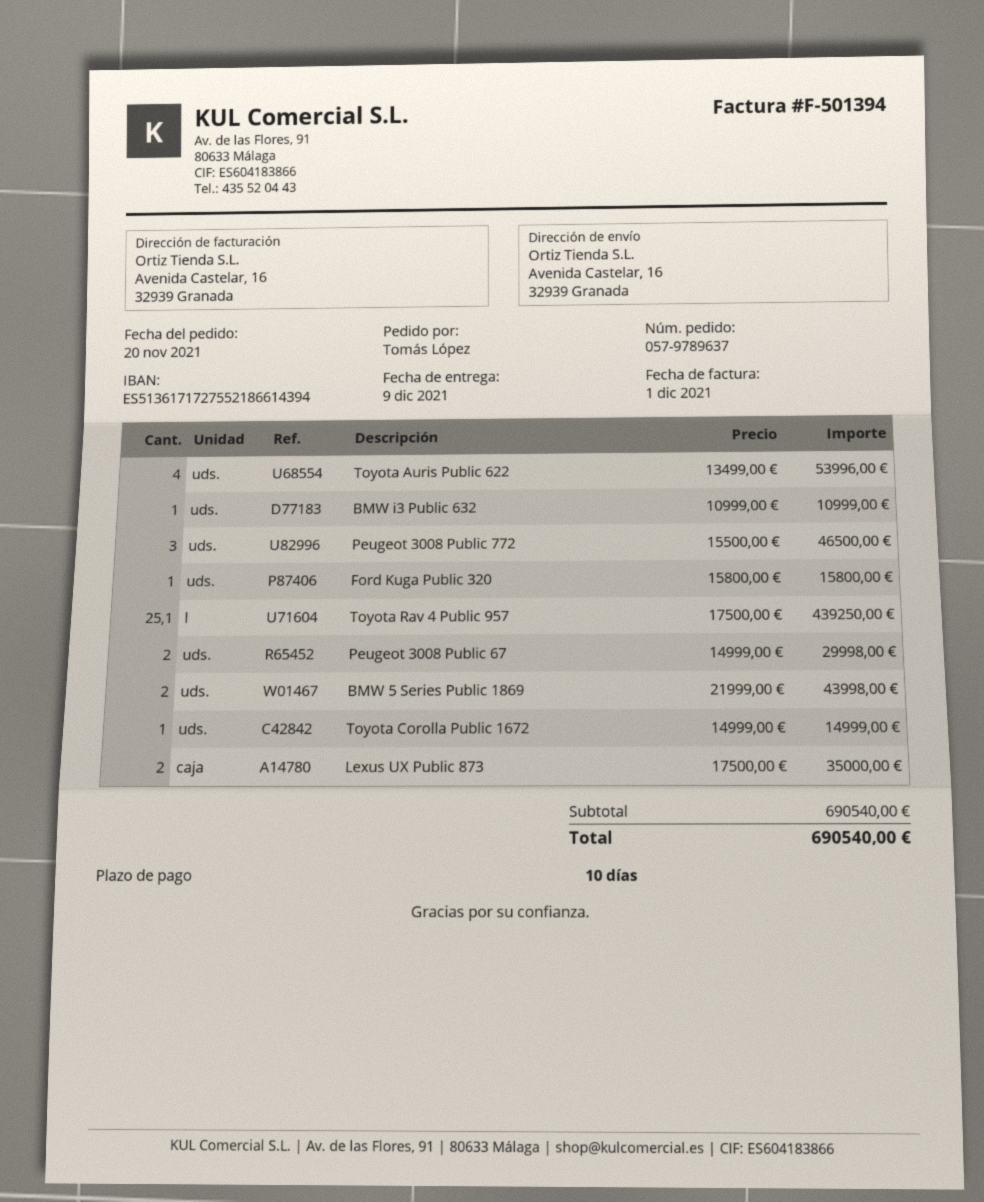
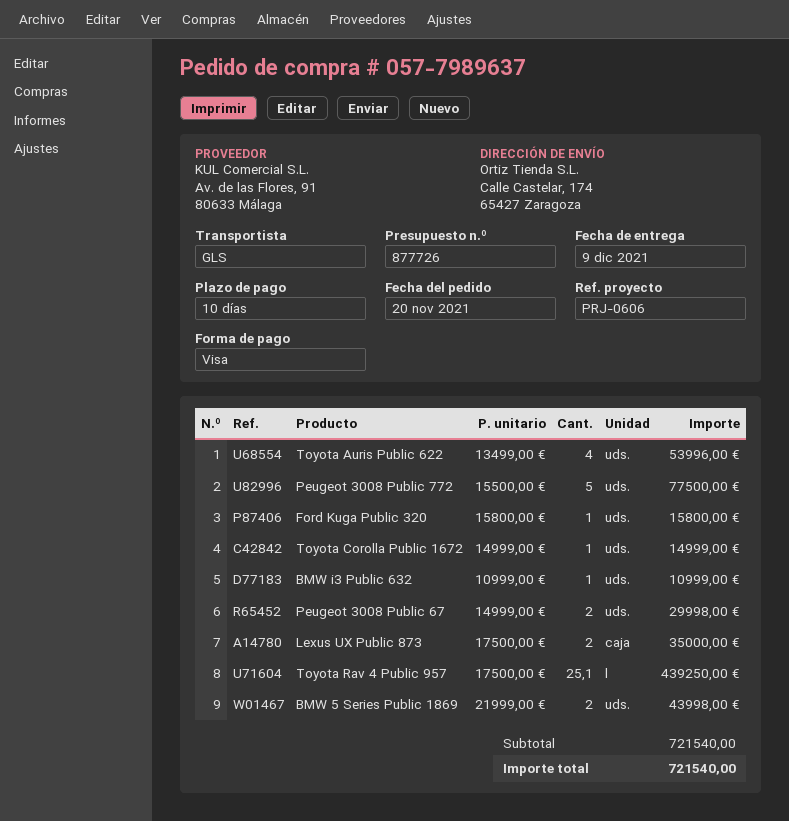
order number: 057-9789637 -> 057-7989637
ship to: Avenida Castelar, 16, 32939 Granada -> Calle Castelar, 174, 65427 Zaragoza
Peugeot 3008 Public 772: 3 x 15500.00 = 46500.00 -> 5 x 15500.00 = 77500.00
subtotal: 690540.00 -> 721540.00
total: 690540.00 -> 721540.00

